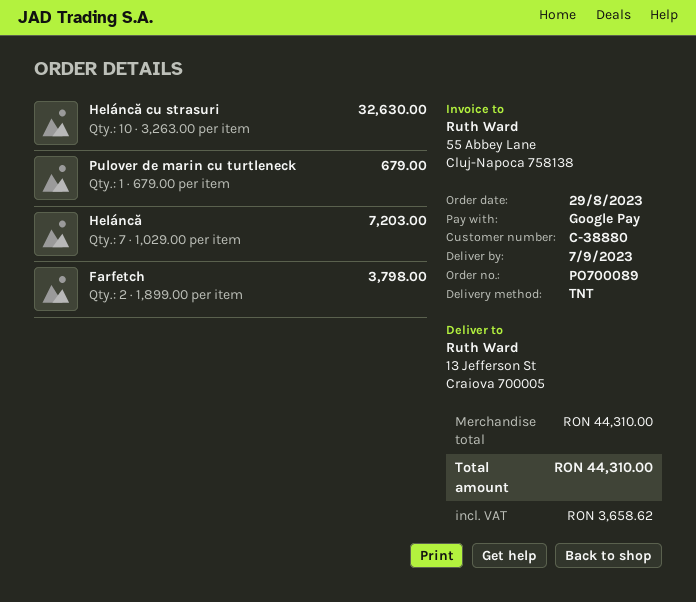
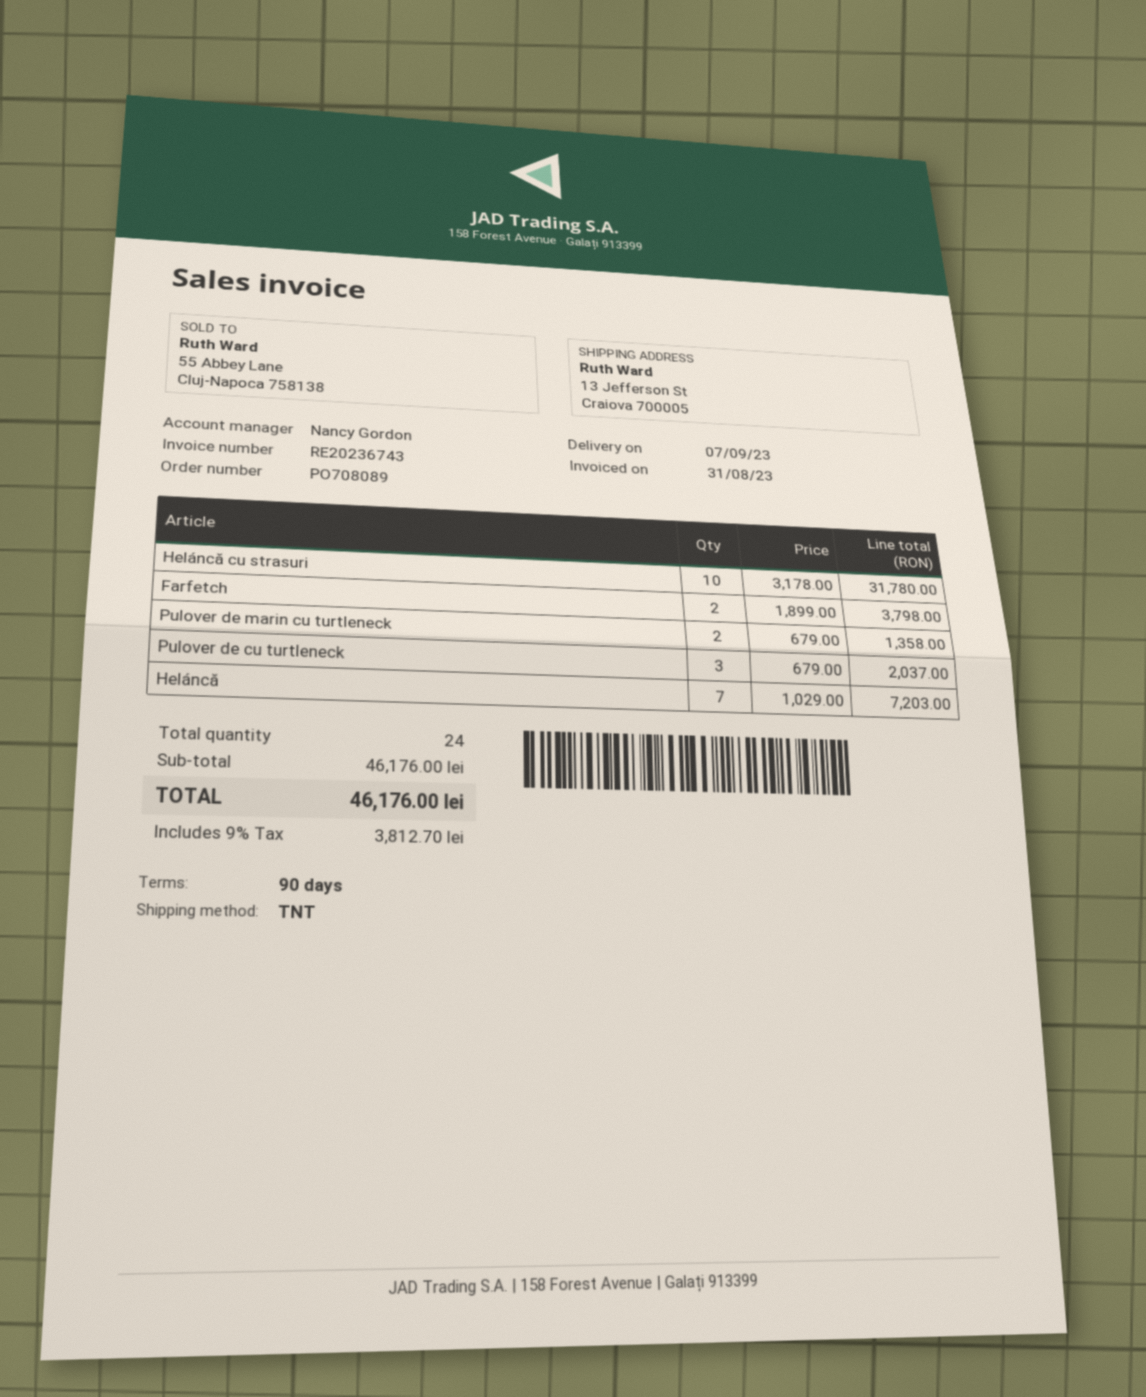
order number: PO700089 -> PO708089
Heláncă cu strasuri: 10 x 3263.00 = 32630.00 -> 10 x 3178.00 = 31780.00
Pulover de marin cu turtleneck: 1 x 679.00 = 679.00 -> 2 x 679.00 = 1358.00
Pulover de cu turtleneck: none -> 3 x 679.00 = 2037.00
subtotal: 44310.00 -> 46176.00
tax: 3658.62 -> 3812.70
total: 44310.00 -> 46176.00

